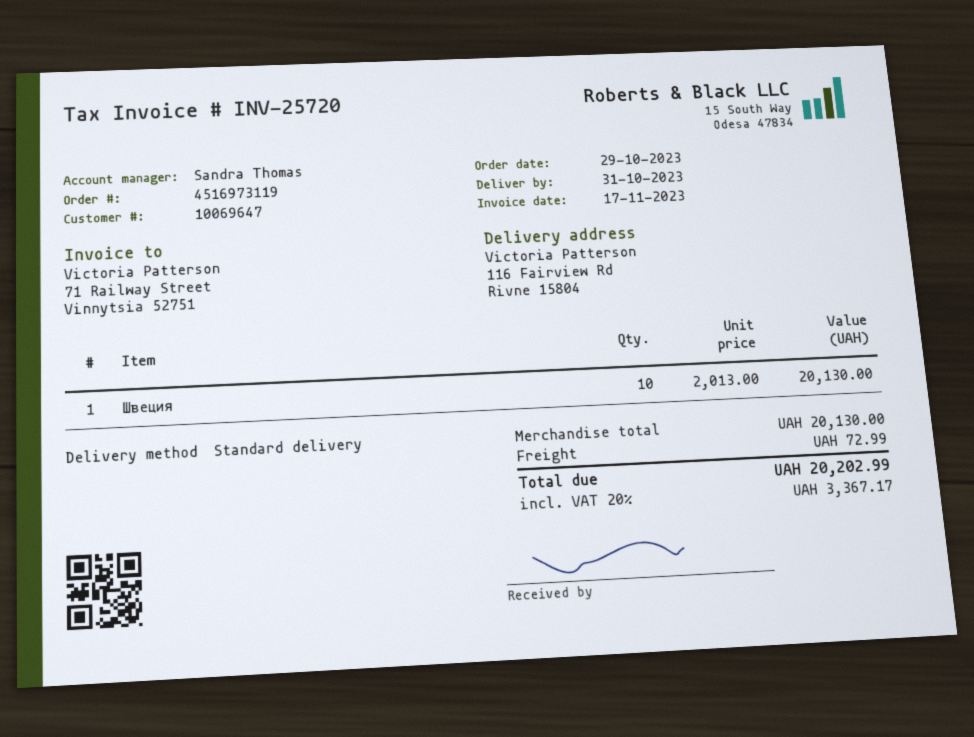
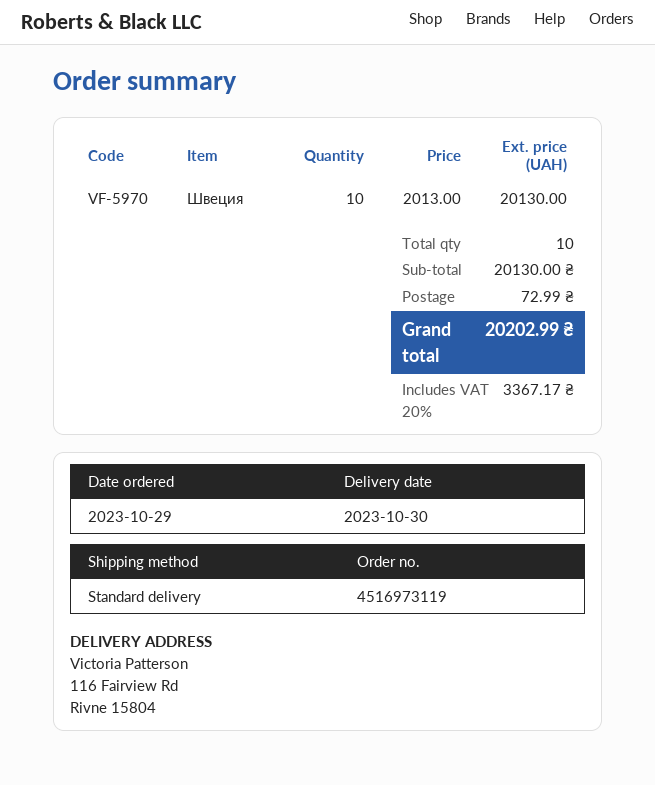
delivery date: 2023-10-31 -> 2023-10-30

